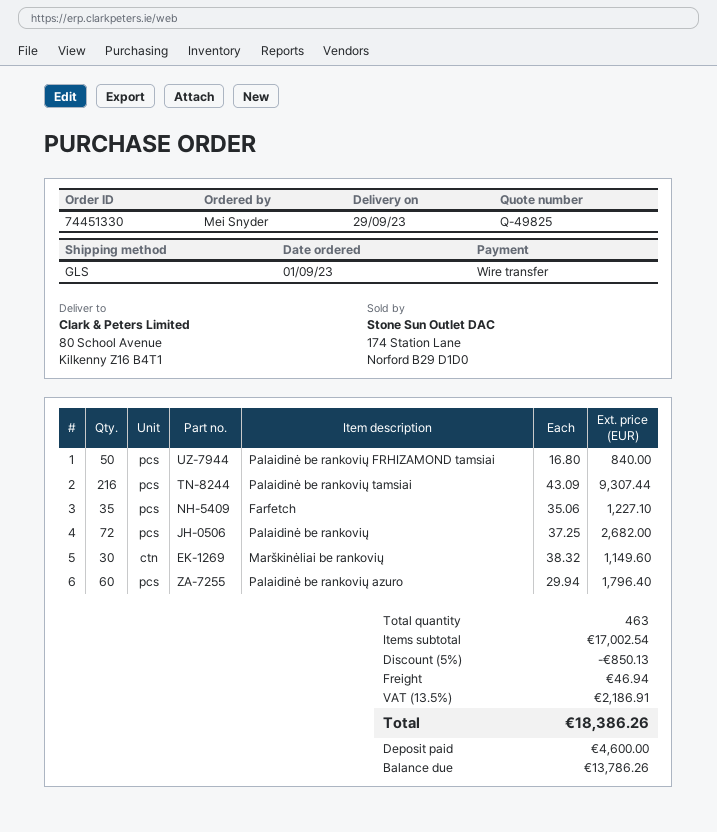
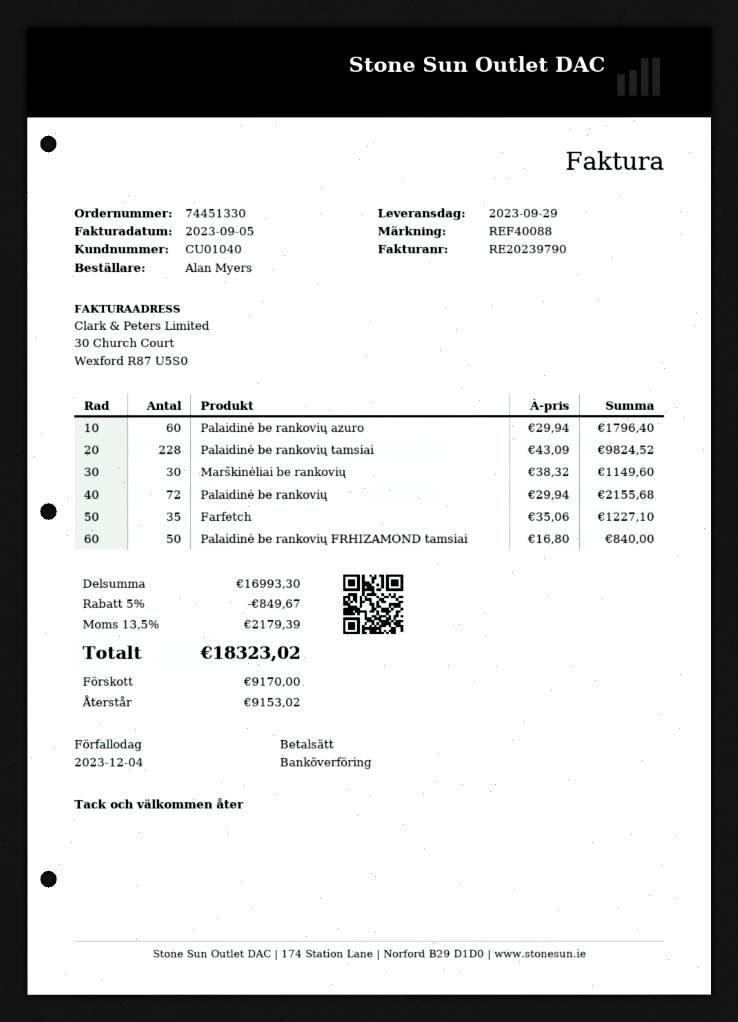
ordered by: Mei Snyder -> Alan Myers
Palaidinė be rankovių tamsiai: 216 x 43.09 = 9307.44 -> 228 x 43.09 = 9824.52
Palaidinė be rankovių: 72 x 37.25 = 2682.00 -> 72 x 29.94 = 2155.68
subtotal: 17002.54 -> 16993.30
discount: 5% = 850.13 -> 5% = 849.67
shipping: 46.94 -> none
tax: 13.5% = 2186.91 -> 13.5% = 2179.39
total: 18386.26 -> 18323.02
deposit: 4600.00 -> 9170.00
balance: 13786.26 -> 9153.02

